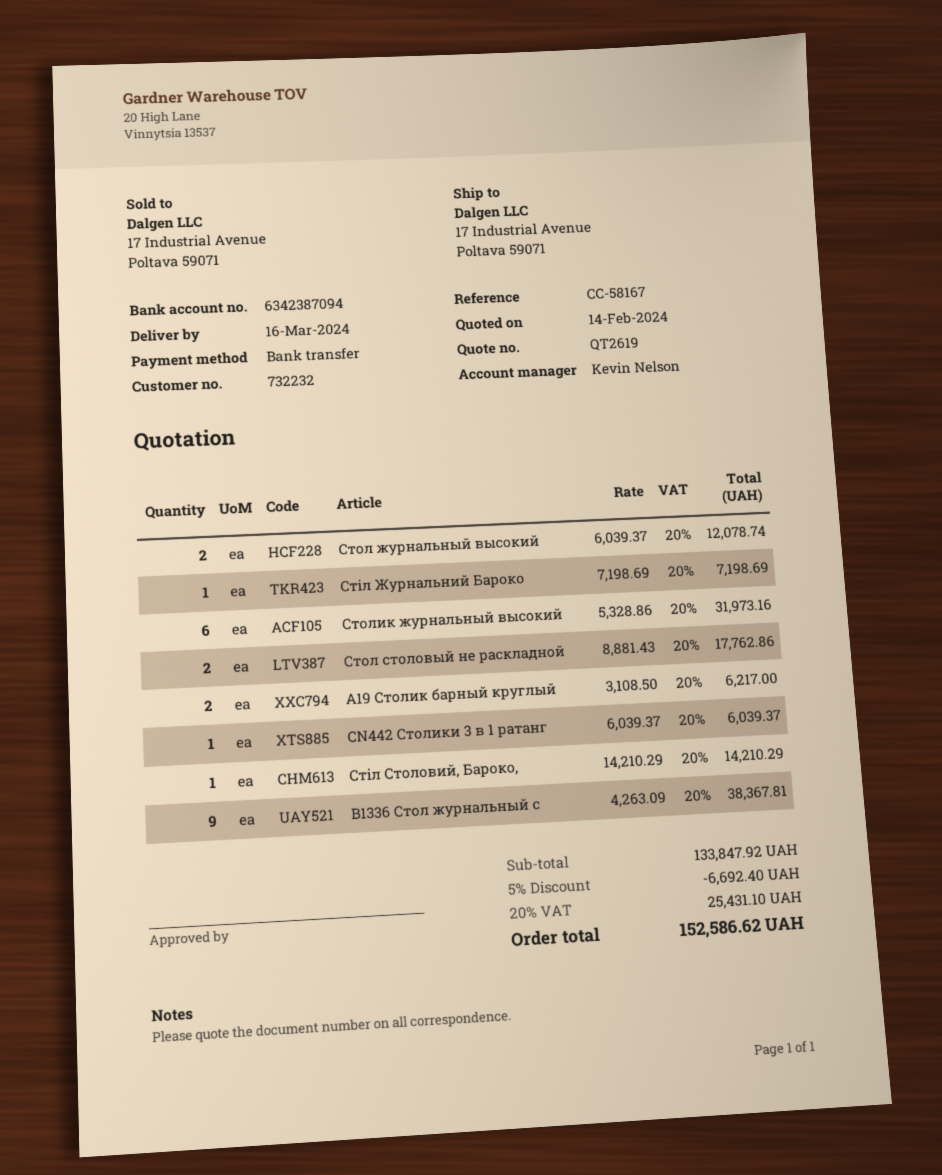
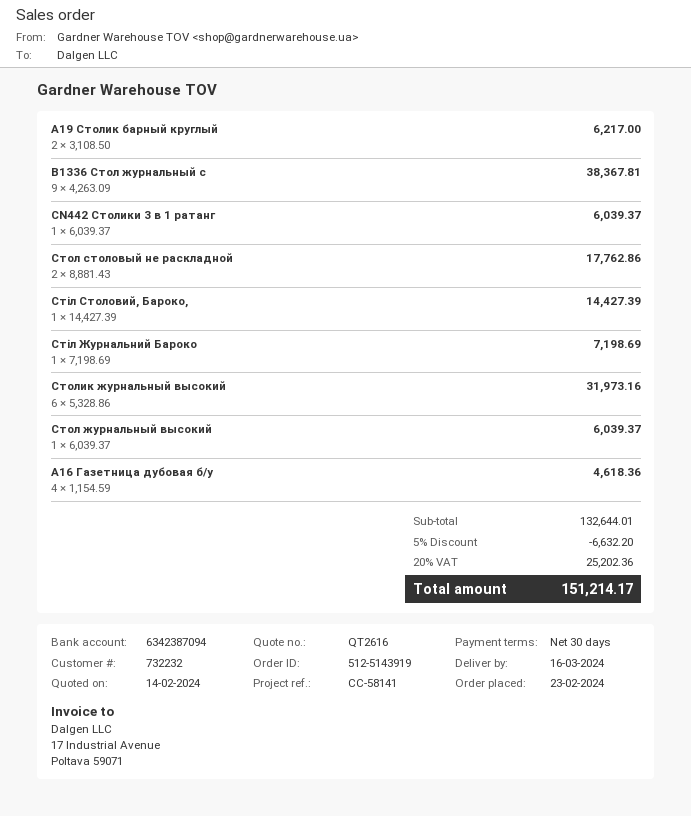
quote number: QT2619 -> QT2616
reference: CC-58167 -> CC-58141
Стол журнальный высокий: 2 x 6039.37 = 12078.74 -> 1 x 6039.37 = 6039.37
Стіл Столовий, Бароко,: 1 x 14210.29 = 14210.29 -> 1 x 14427.39 = 14427.39
А16 Газетница дубовая б/у: none -> 4 x 1154.59 = 4618.36
subtotal: 133847.92 -> 132644.01
discount: 5% = 6692.40 -> 5% = 6632.20
tax: 20% = 25431.10 -> 20% = 25202.36
total: 152586.62 -> 151214.17

